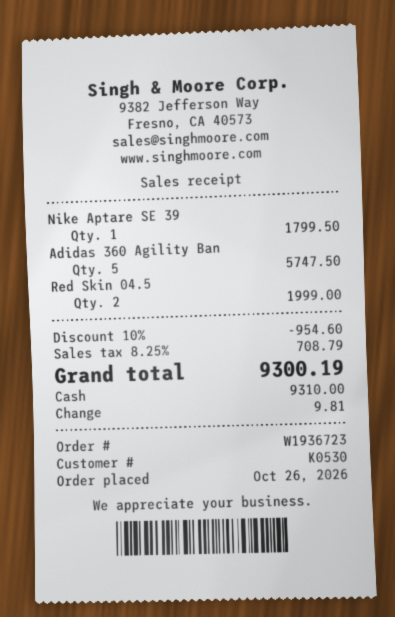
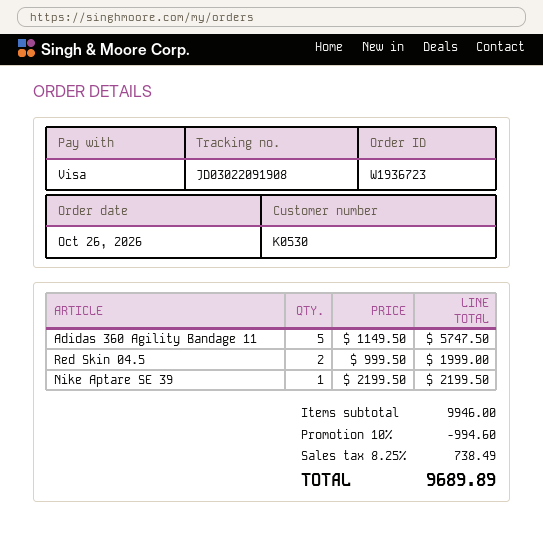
payment method: cash -> Visa
Nike Aptare SE 39: 1 for 1799.50 -> 1 for 2199.50
discount: 10% = 954.60 -> 10% = 994.60
tax: 8.25% = 708.79 -> 8.25% = 738.49
total: 9300.19 -> 9689.89

